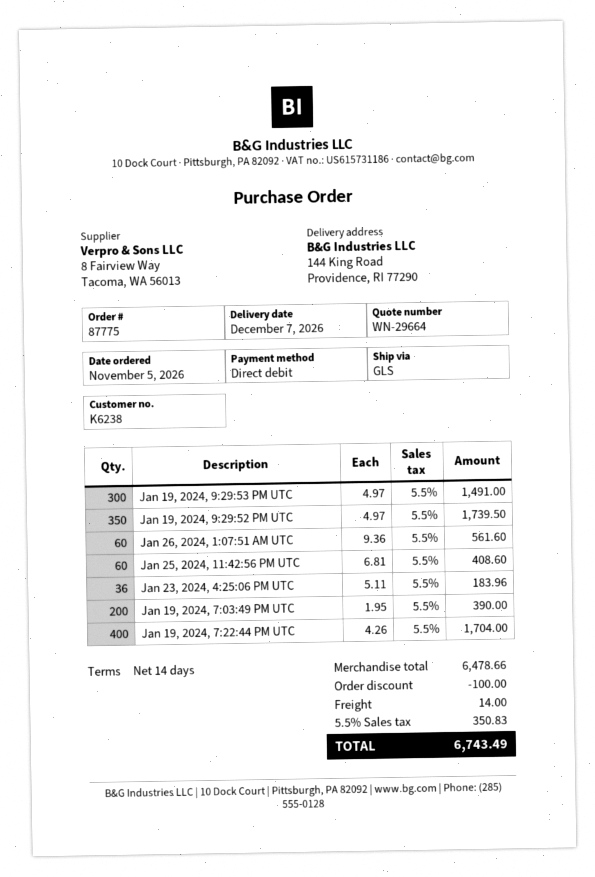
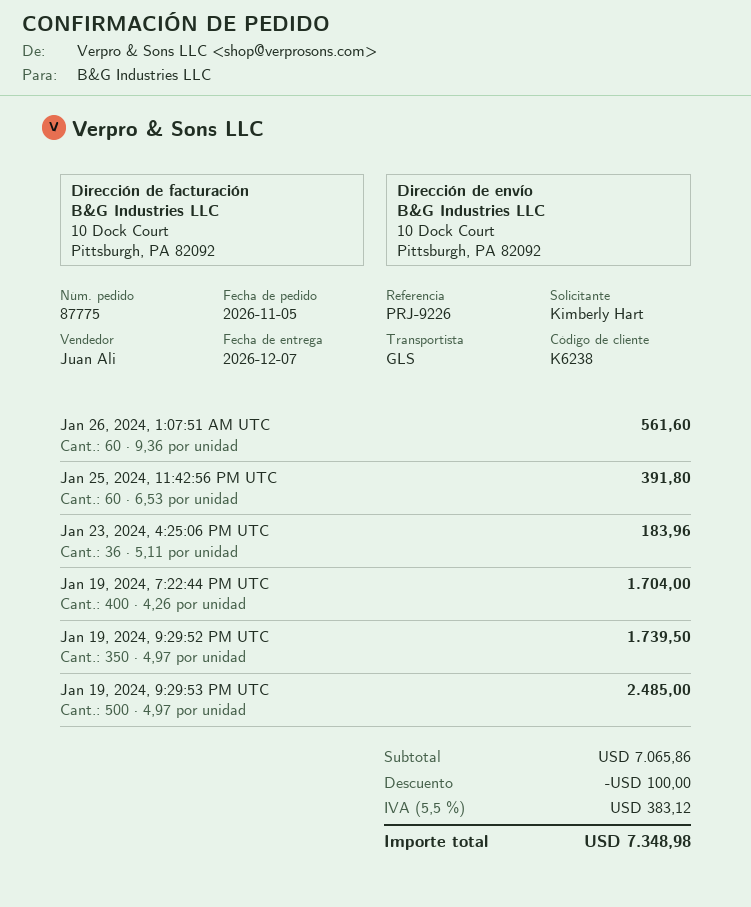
ship to: 144 King Road, Providence, RI 77290 -> 10 Dock Court, Pittsburgh, PA 82092
Jan 19, 2024, 9:29:53 PM UTC: 300 x 4.97 = 1491.00 -> 500 x 4.97 = 2485.00
Jan 25, 2024, 11:42:56 PM UTC: 60 x 6.81 = 408.60 -> 60 x 6.53 = 391.80
Jan 19, 2024, 7:03:49 PM UTC: 200 x 1.95 = 390.00 -> none
subtotal: 6478.66 -> 7065.86
shipping: 14.00 -> none
tax: 5.5% = 350.83 -> 5.5% = 383.12
total: 6743.49 -> 7348.98

